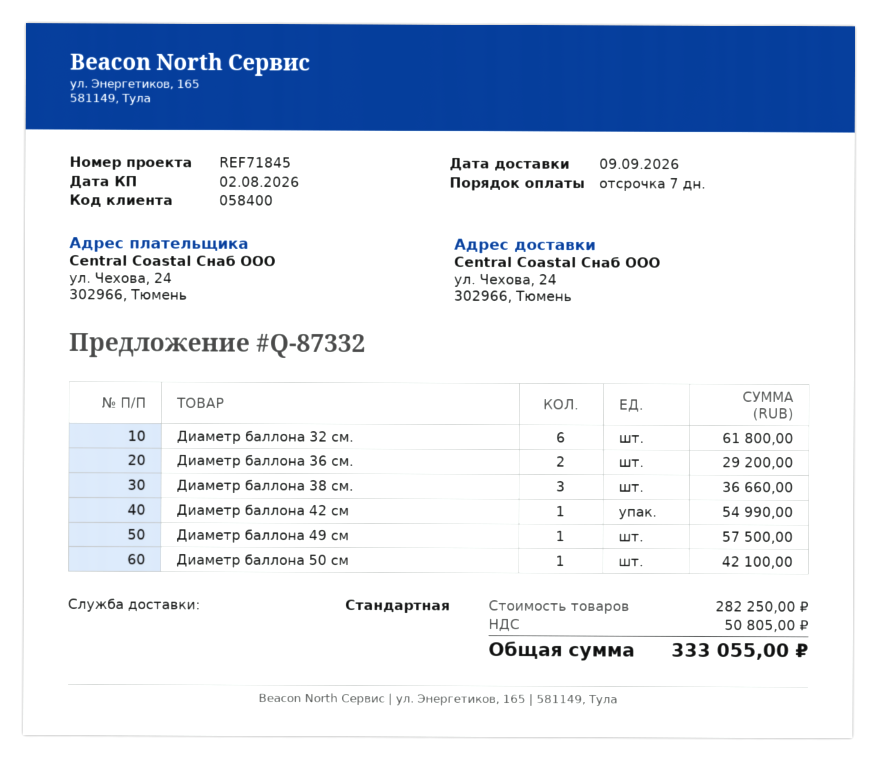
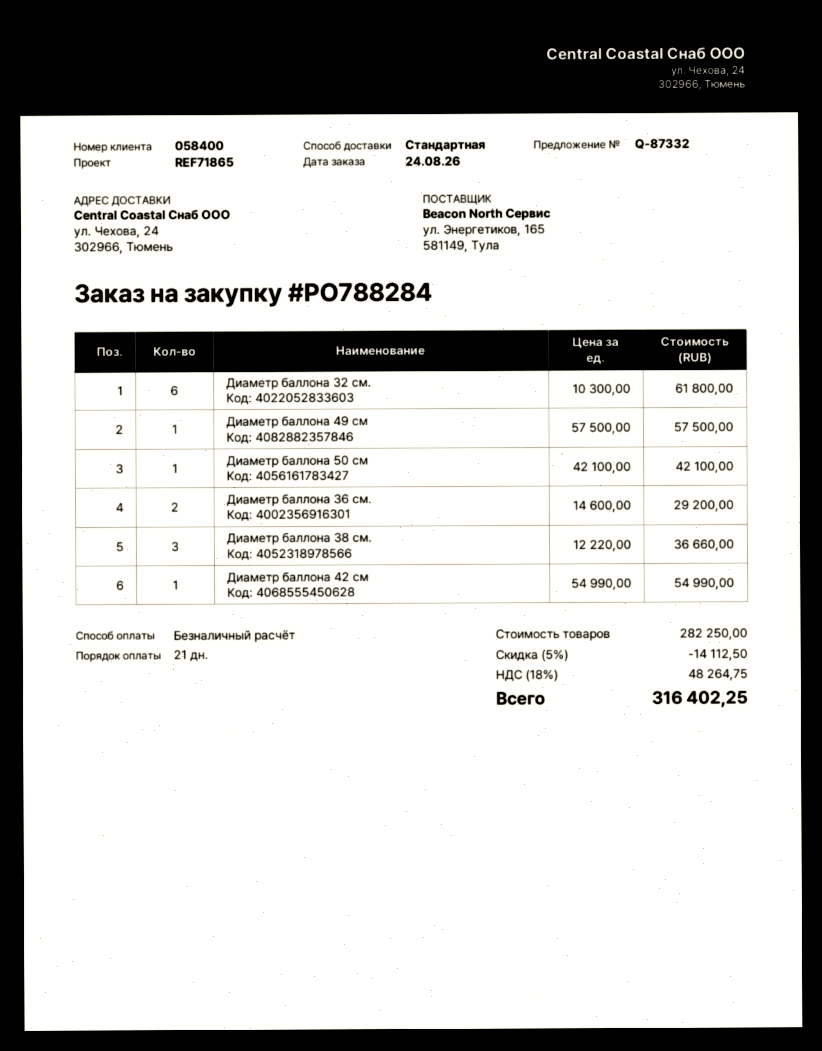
payment terms: 7 days -> 21 days
reference: REF71845 -> REF71865
discount: none -> 5% = 14112.50
tax: 50805.00 -> 48264.75
total: 333055.00 -> 316402.25

